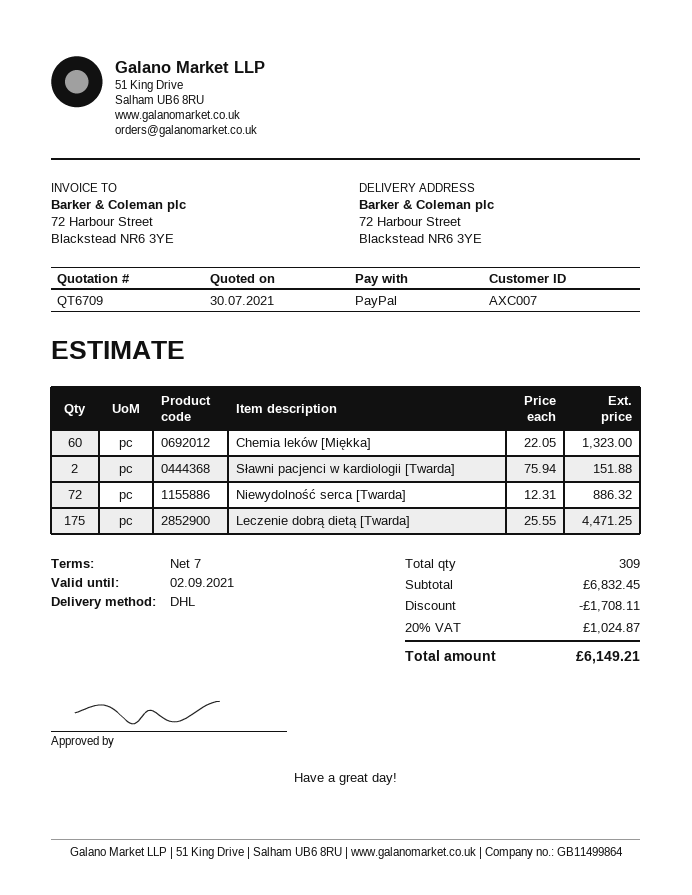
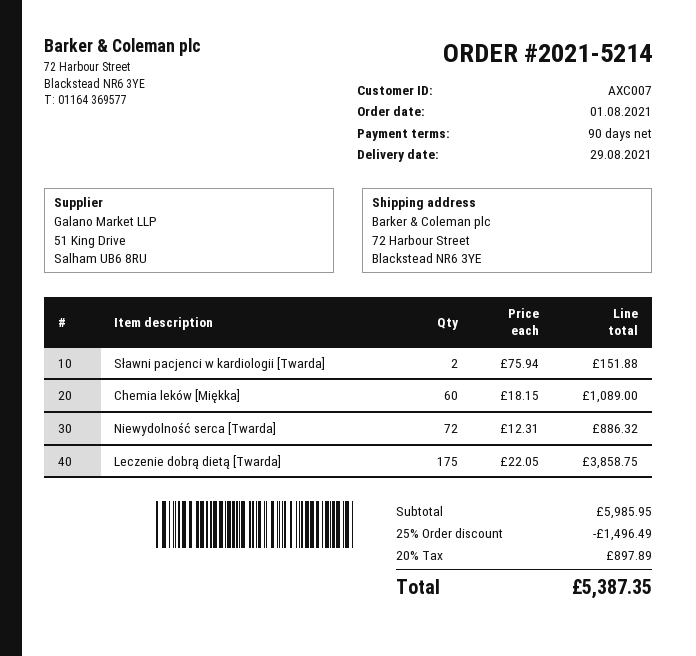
payment terms: 7 days -> 90 days
Chemia leków [Miękka]: 60 x 22.05 = 1323.00 -> 60 x 18.15 = 1089.00
Leczenie dobrą dietą [Twarda]: 175 x 25.55 = 4471.25 -> 175 x 22.05 = 3858.75
subtotal: 6832.45 -> 5985.95
discount: 1708.11 -> 1496.49
tax: 20% = 1024.87 -> 20% = 897.89
total: 6149.21 -> 5387.35

